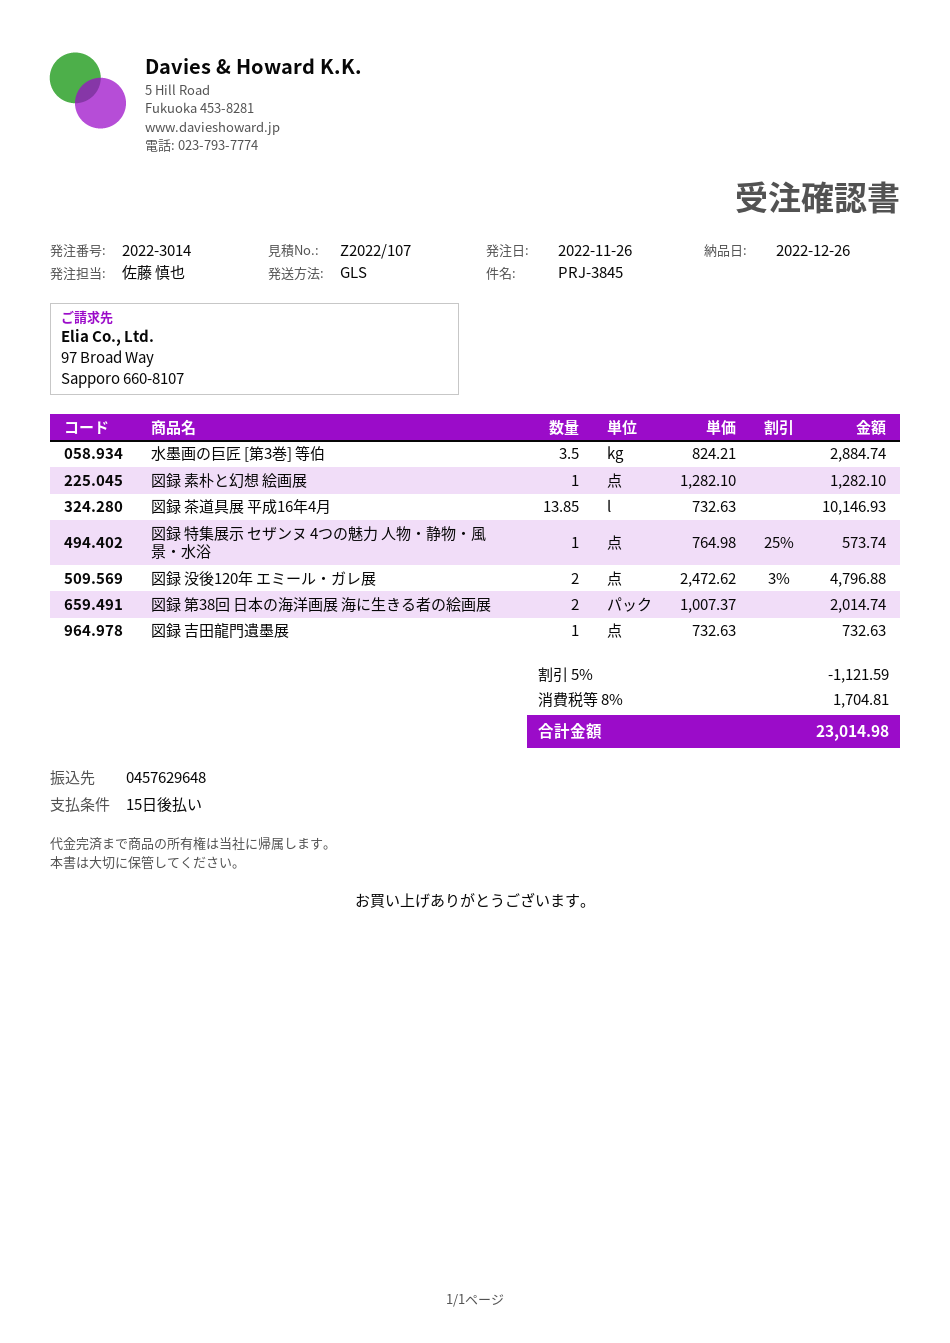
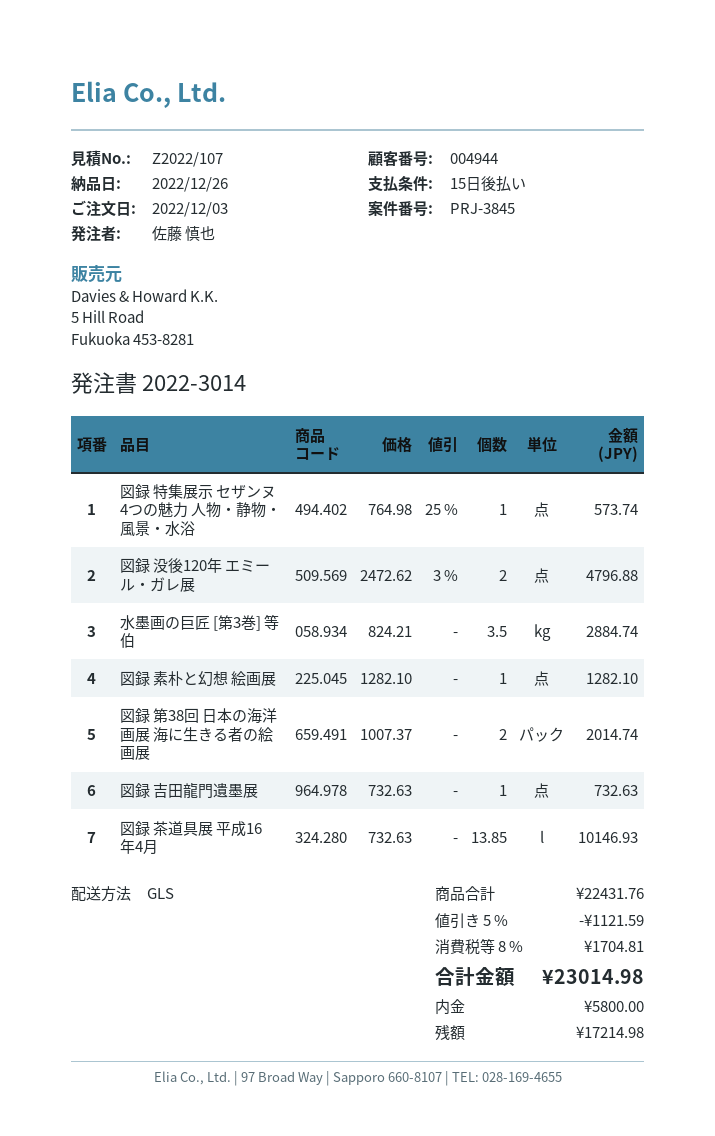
order date: 2022-11-26 -> 2022-12-03

